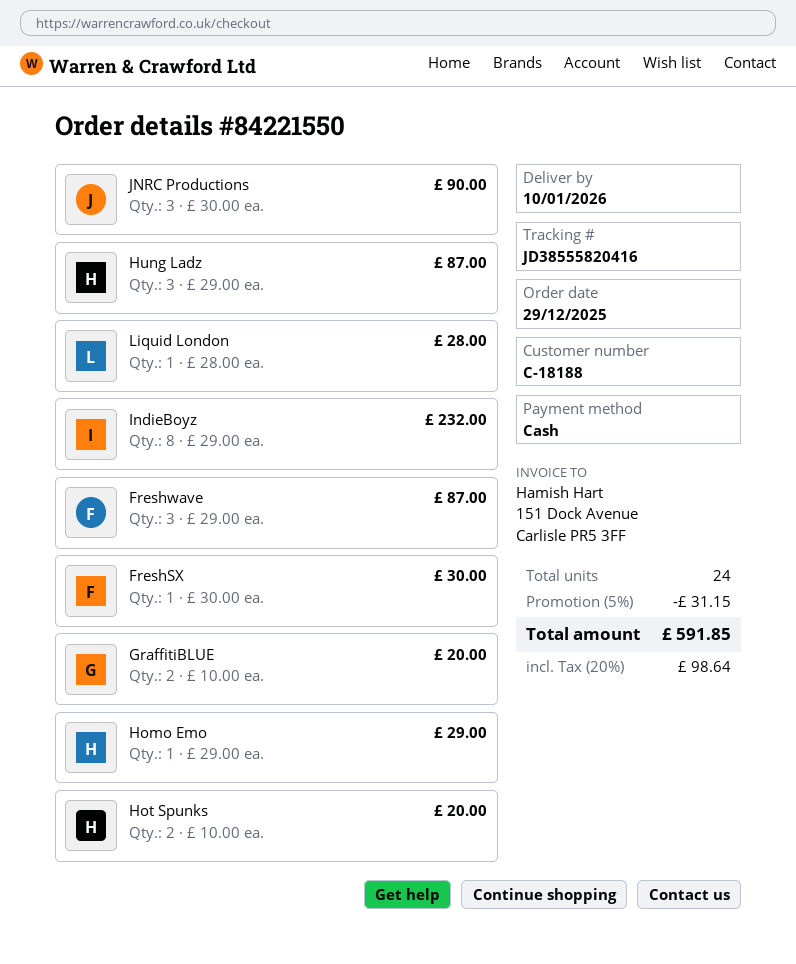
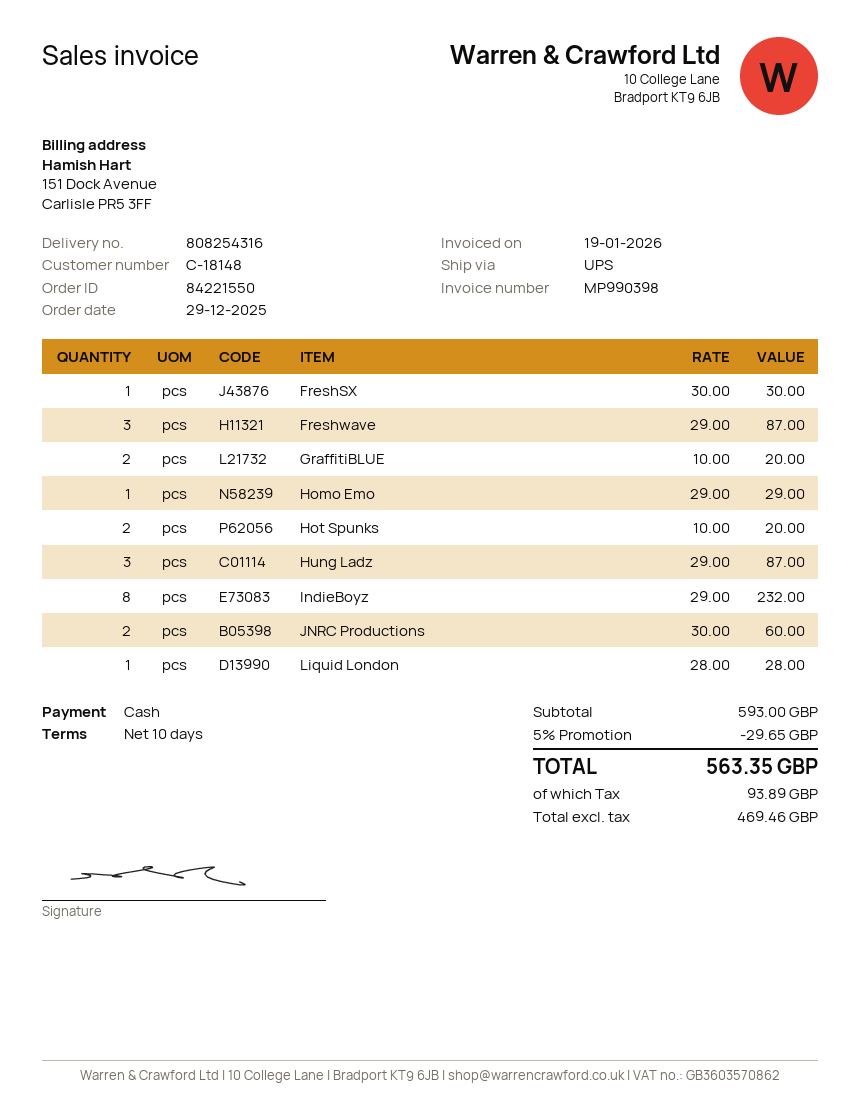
customer number: C-18188 -> C-18148
JNRC Productions: 3 x 30.00 = 90.00 -> 2 x 30.00 = 60.00
discount: 5% = 31.15 -> 5% = 29.65
tax: 98.64 -> 93.89
total: 591.85 -> 563.35

